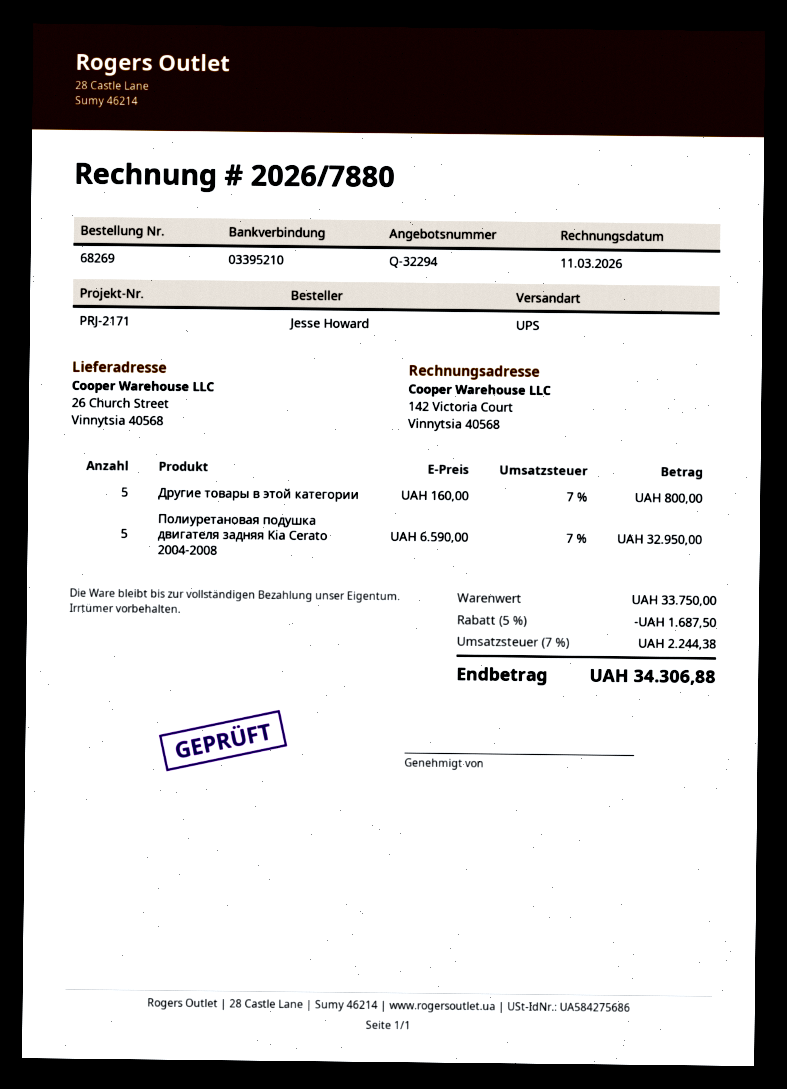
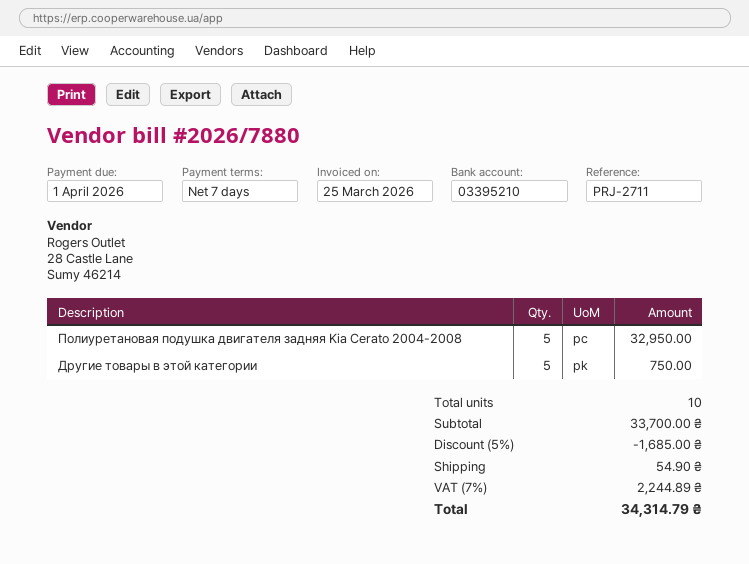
invoice date: 2026-03-11 -> 2026-03-25
reference: PRJ-2171 -> PRJ-2711
Другие товары в этой категории: 5 for 800.00 -> 5 for 750.00
subtotal: 33750.00 -> 33700.00
discount: 5% = 1687.50 -> 5% = 1685.00
shipping: none -> 54.90
tax: 7% = 2244.38 -> 7% = 2244.89
total: 34306.88 -> 34314.79

